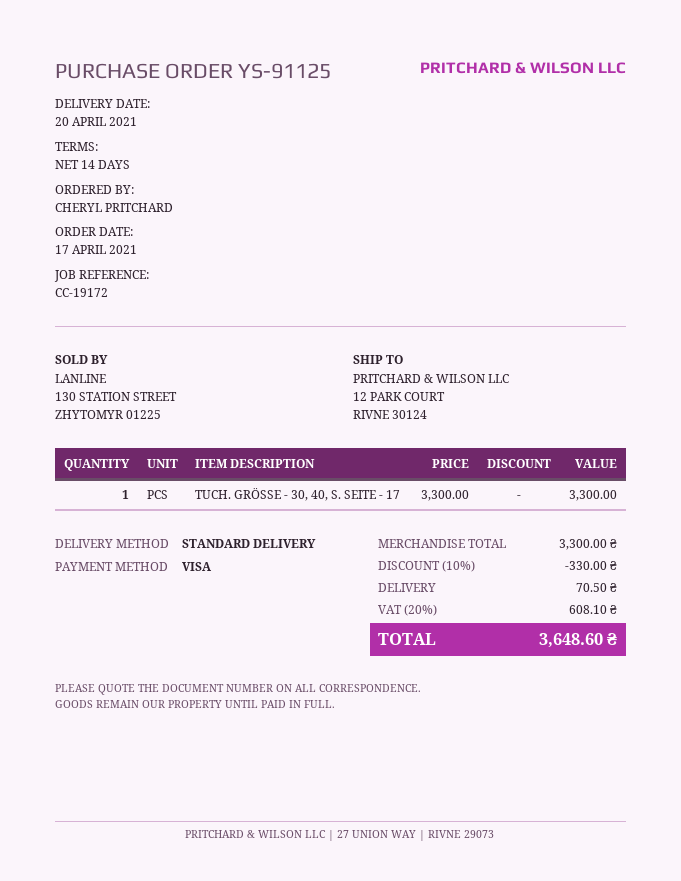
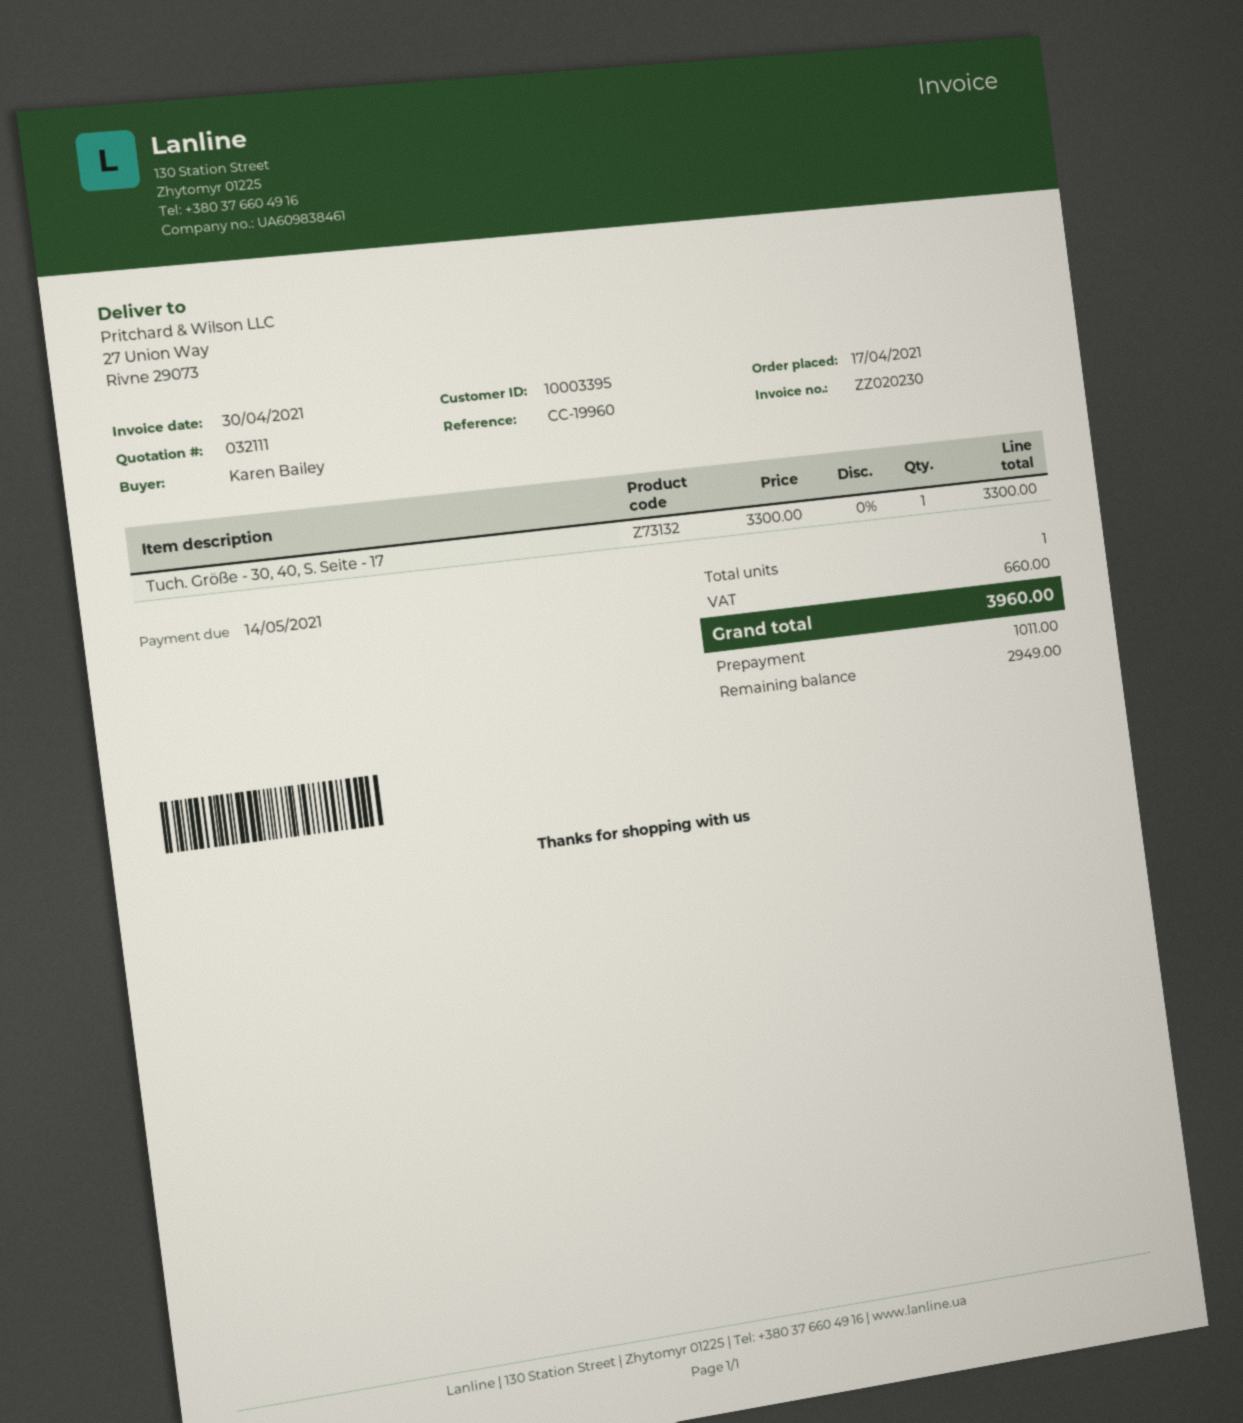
reference: CC-19172 -> CC-19960
ordered by: CHERYL PRITCHARD -> Karen Bailey
ship to: 12 PARK COURT, RIVNE 30124 -> 27 Union Way, Rivne 29073
discount: 10% = 330.00 -> none
shipping: 70.50 -> none
tax: 608.10 -> 660.00
total: 3648.60 -> 3960.00

